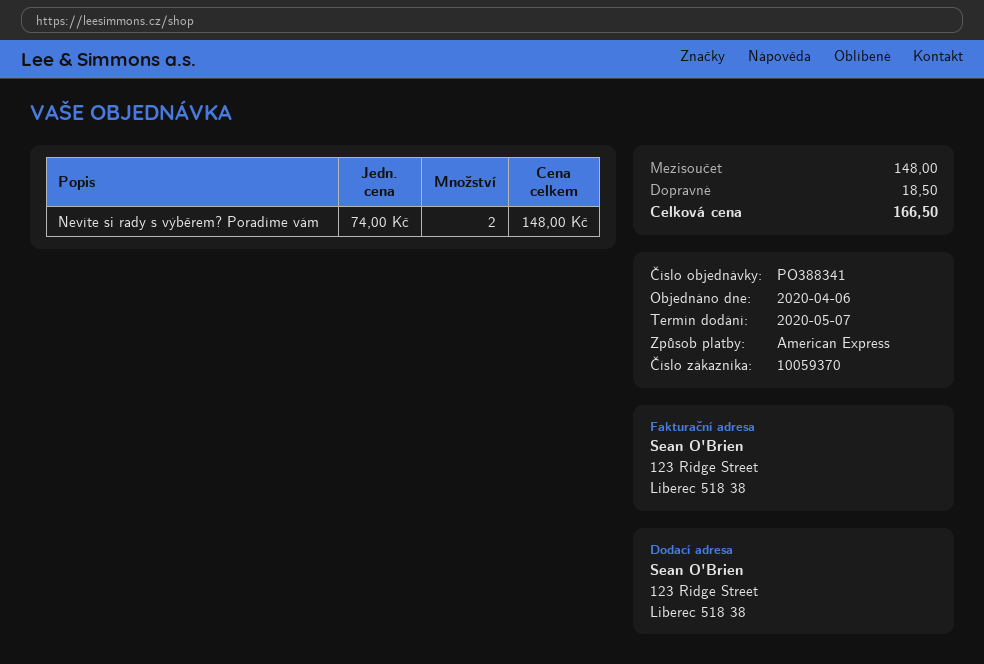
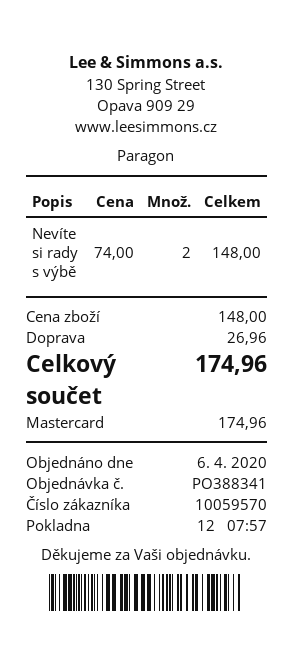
customer number: 10059370 -> 10059570
payment method: American Express -> Mastercard
shipping: 18.50 -> 26.96
total: 166.50 -> 174.96

